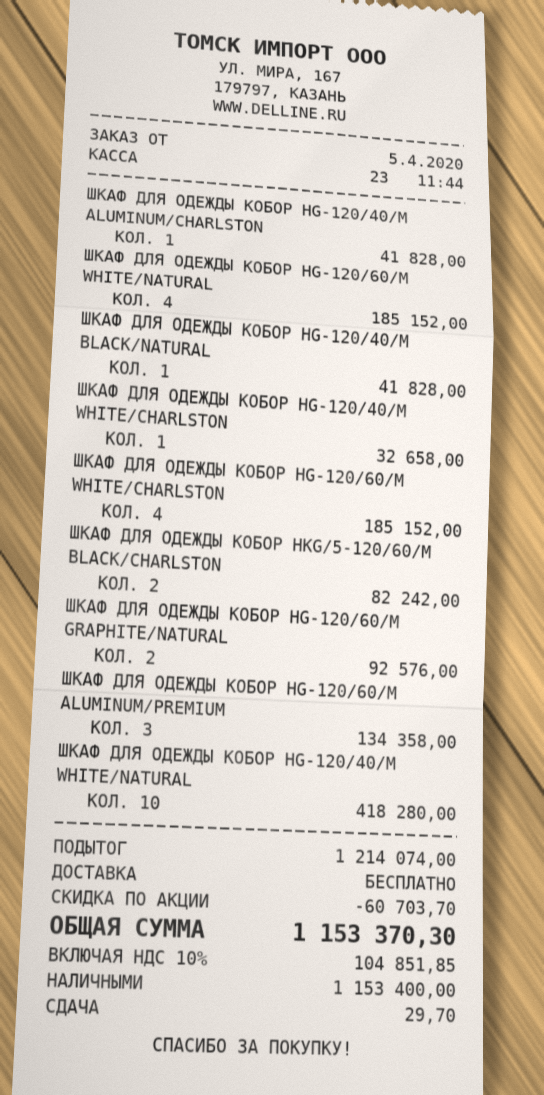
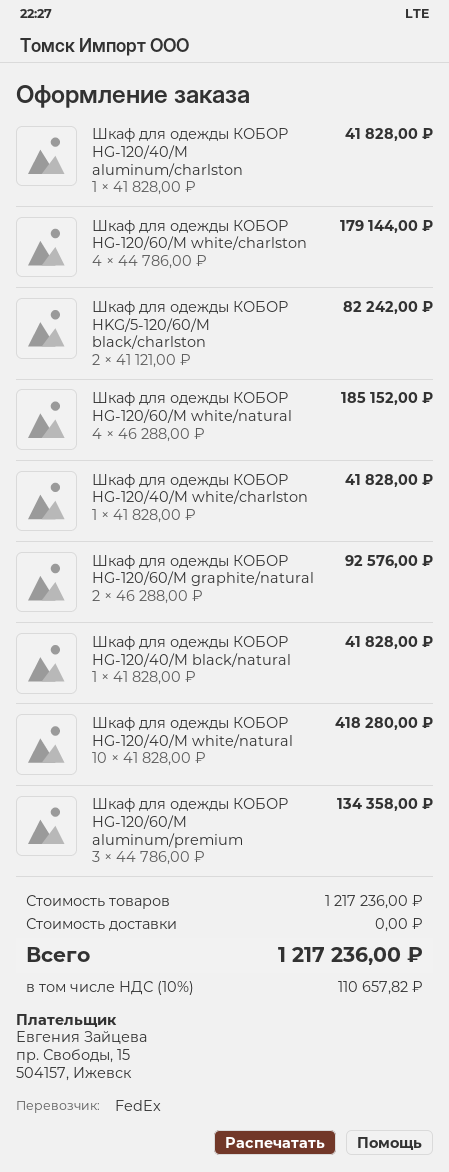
ШКАФ ДЛЯ ОДЕЖДЫ КОБОР HG-120/40/M WHITE/CHARLSTON: 1 for 32658.00 -> 1 for 41828.00
ШКАФ ДЛЯ ОДЕЖДЫ КОБОР HG-120/60/M WHITE/CHARLSTON: 4 for 185152.00 -> 4 for 179144.00
subtotal: 1214074.00 -> 1217236.00
discount: 60703.70 -> none
tax: 10% = 104851.85 -> 10% = 110657.82
total: 1153370.30 -> 1217236.00

